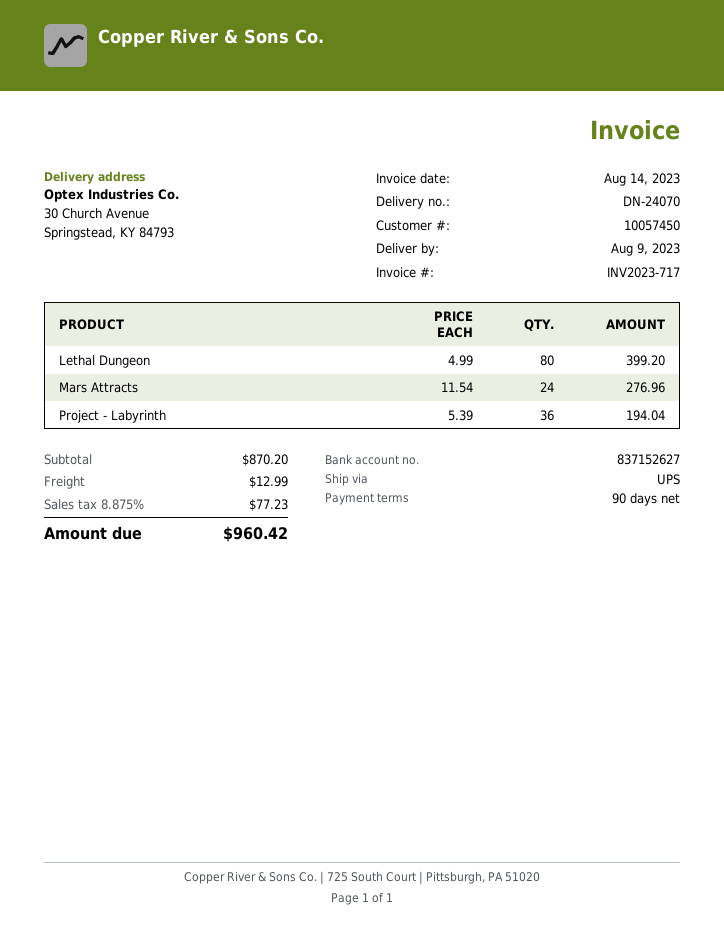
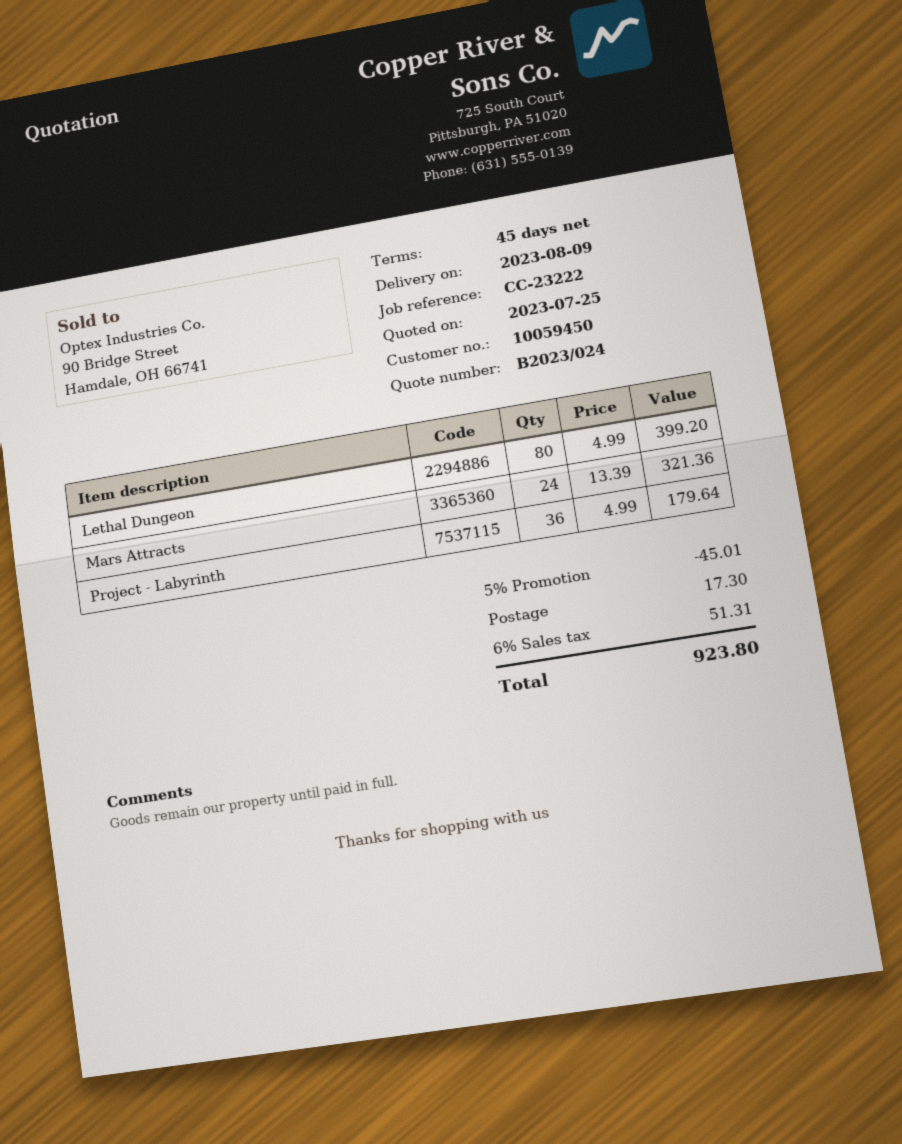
payment terms: 90 days -> 45 days
customer number: 10057450 -> 10059450
Mars Attracts: 24 x 11.54 = 276.96 -> 24 x 13.39 = 321.36
Project - Labyrinth: 36 x 5.39 = 194.04 -> 36 x 4.99 = 179.64
discount: none -> 5% = 45.01
shipping: 12.99 -> 17.30
tax: 8.875% = 77.23 -> 6% = 51.31
total: 960.42 -> 923.80

